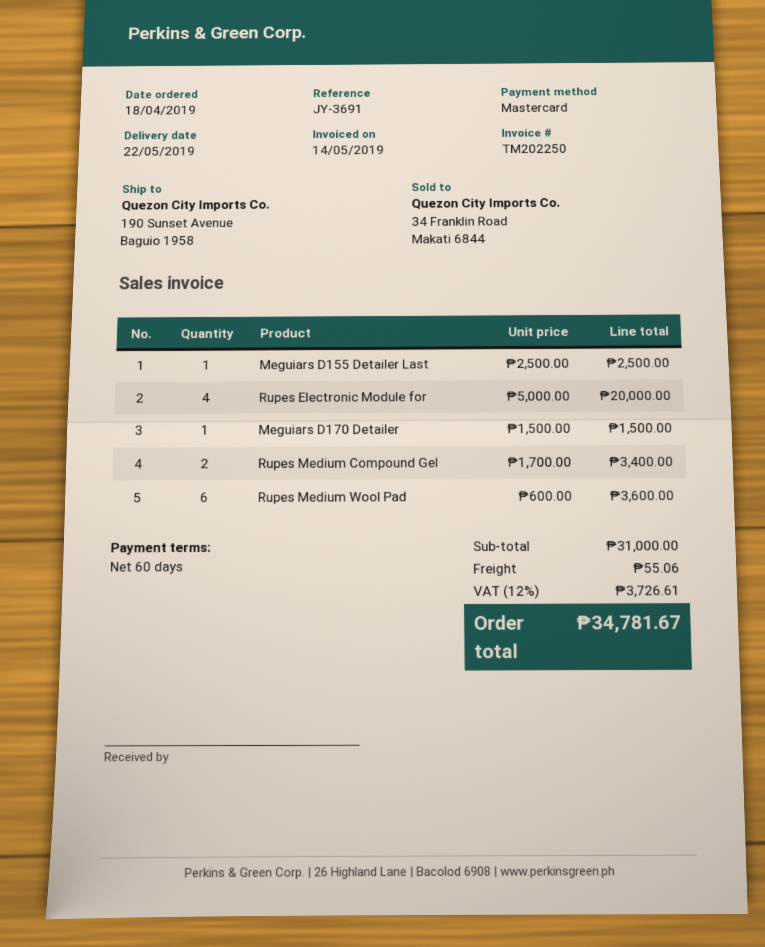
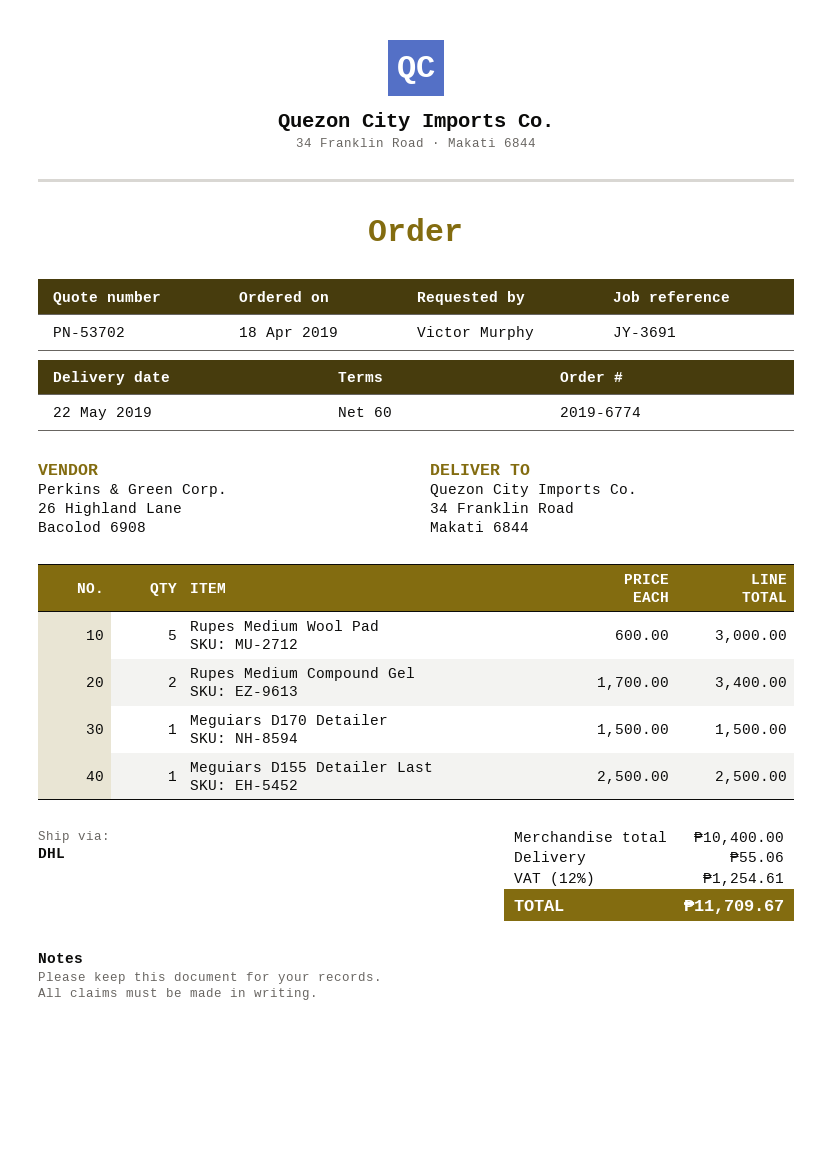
ship to: 190 Sunset Avenue, Baguio 1958 -> 34 Franklin Road, Makati 6844
Rupes Electronic Module for: 4 x 5000.00 = 20000.00 -> none
Rupes Medium Wool Pad: 6 x 600.00 = 3600.00 -> 5 x 600.00 = 3000.00
subtotal: 31000.00 -> 10400.00
tax: 12% = 3726.61 -> 12% = 1254.61
total: 34781.67 -> 11709.67

